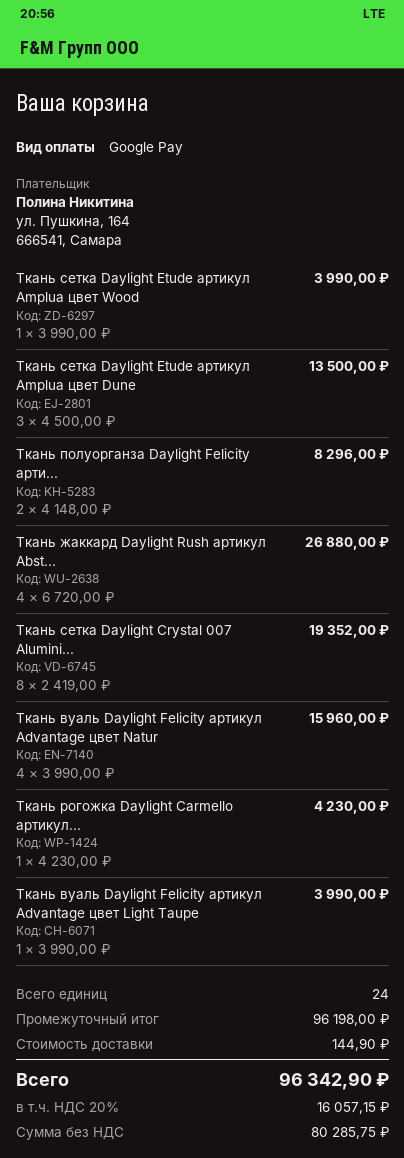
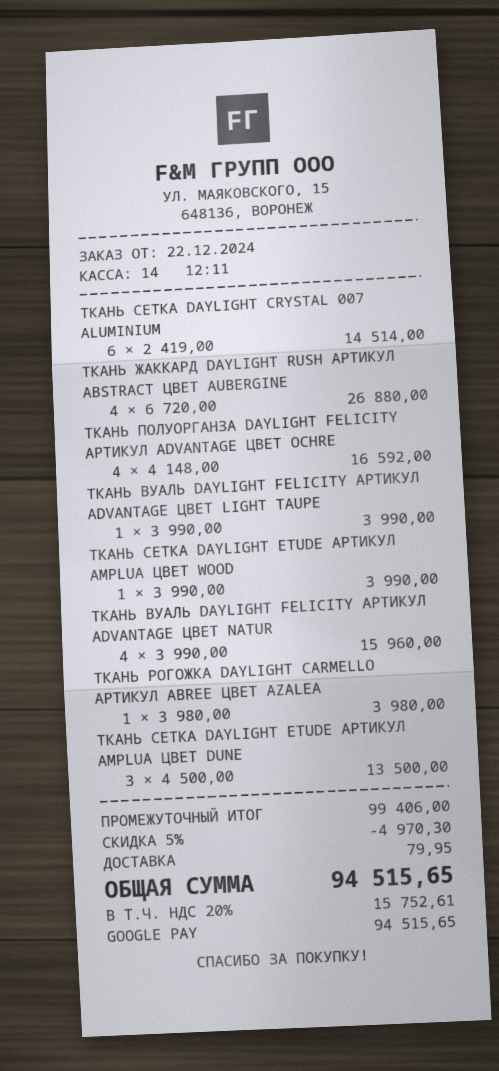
Ткань полуорганза Daylight Felicity арти...: 2 x 4148.00 = 8296.00 -> 4 x 4148.00 = 16592.00
Ткань сетка Daylight Crystal 007 Alumini...: 8 x 2419.00 = 19352.00 -> 6 x 2419.00 = 14514.00
Ткань рогожка Daylight Carmello артикул...: 1 x 4230.00 = 4230.00 -> 1 x 3980.00 = 3980.00
subtotal: 96198.00 -> 99406.00
discount: none -> 5% = 4970.30
shipping: 144.90 -> 79.95
tax: 20% = 16057.15 -> 20% = 15752.61
total: 96342.90 -> 94515.65

